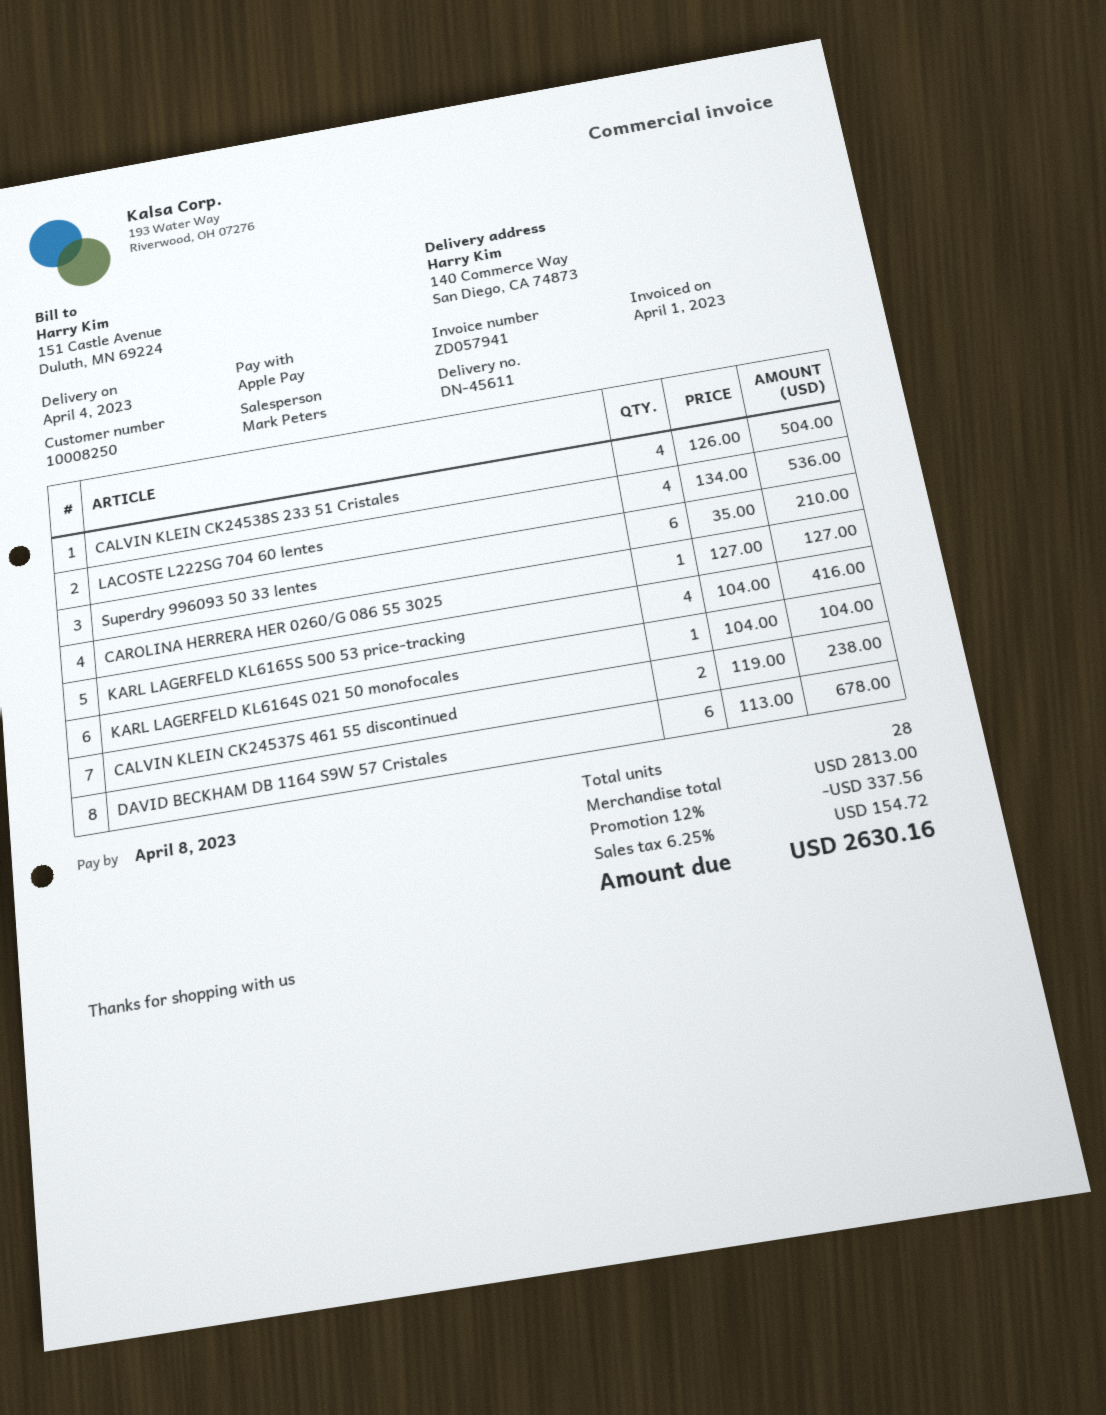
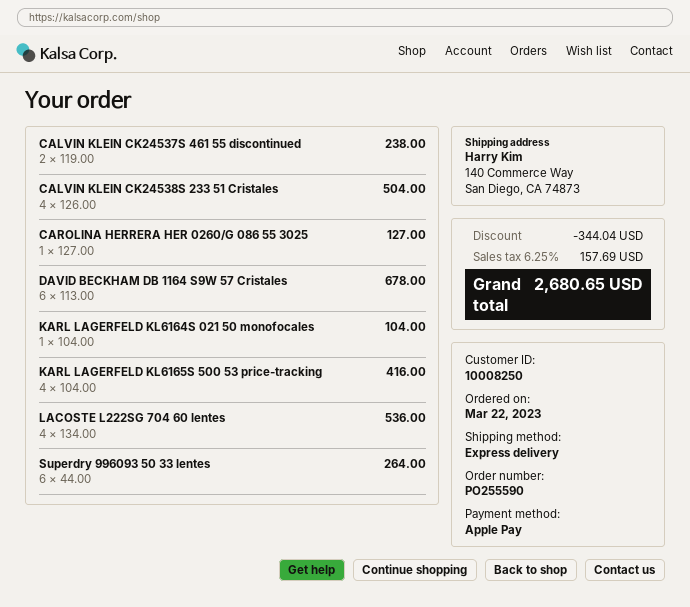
Superdry 996093 50 33 lentes: 6 x 35.00 = 210.00 -> 6 x 44.00 = 264.00
discount: 337.56 -> 344.04
tax: 6.25% = 154.72 -> 6.25% = 157.69
total: 2630.16 -> 2680.65

